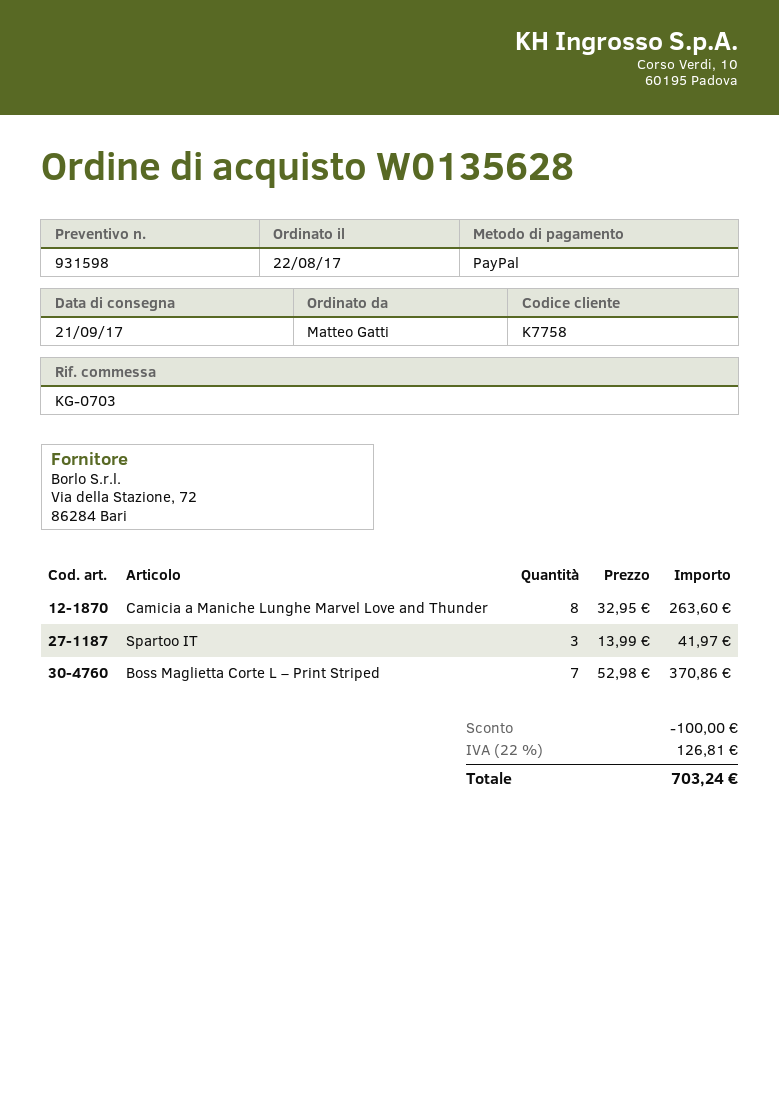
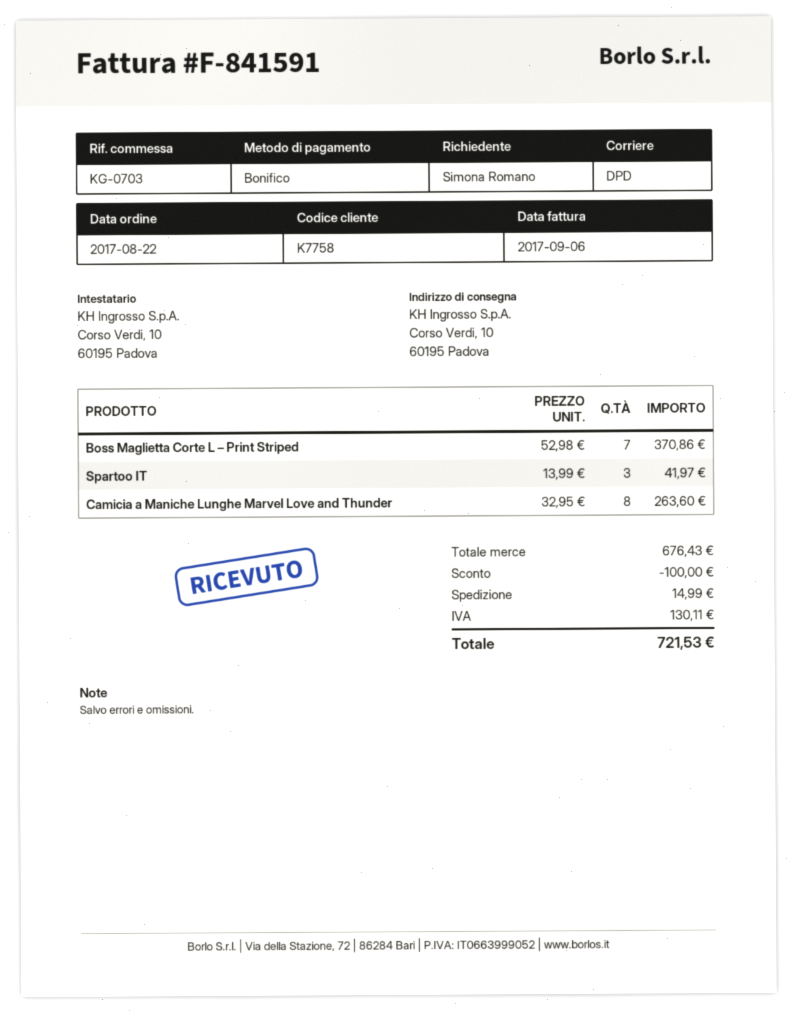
ordered by: Matteo Gatti -> Simona Romano
payment method: PayPal -> bank transfer
shipping: none -> 14.99
tax: 126.81 -> 130.11
total: 703.24 -> 721.53

